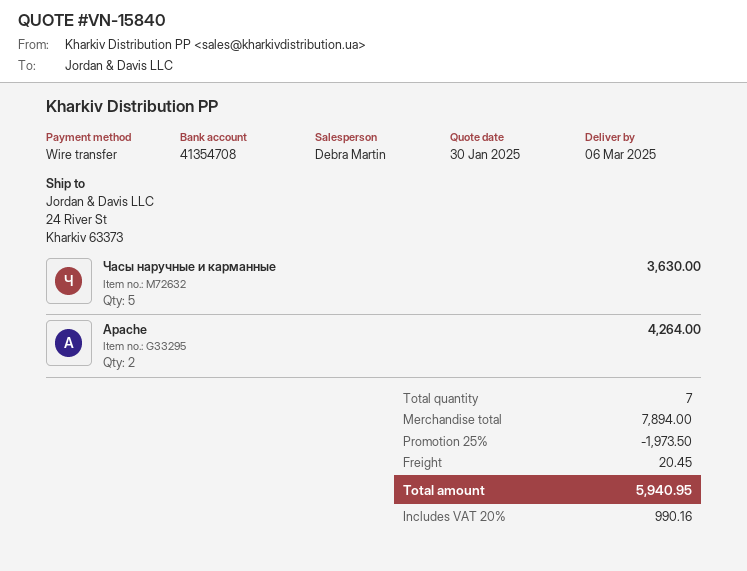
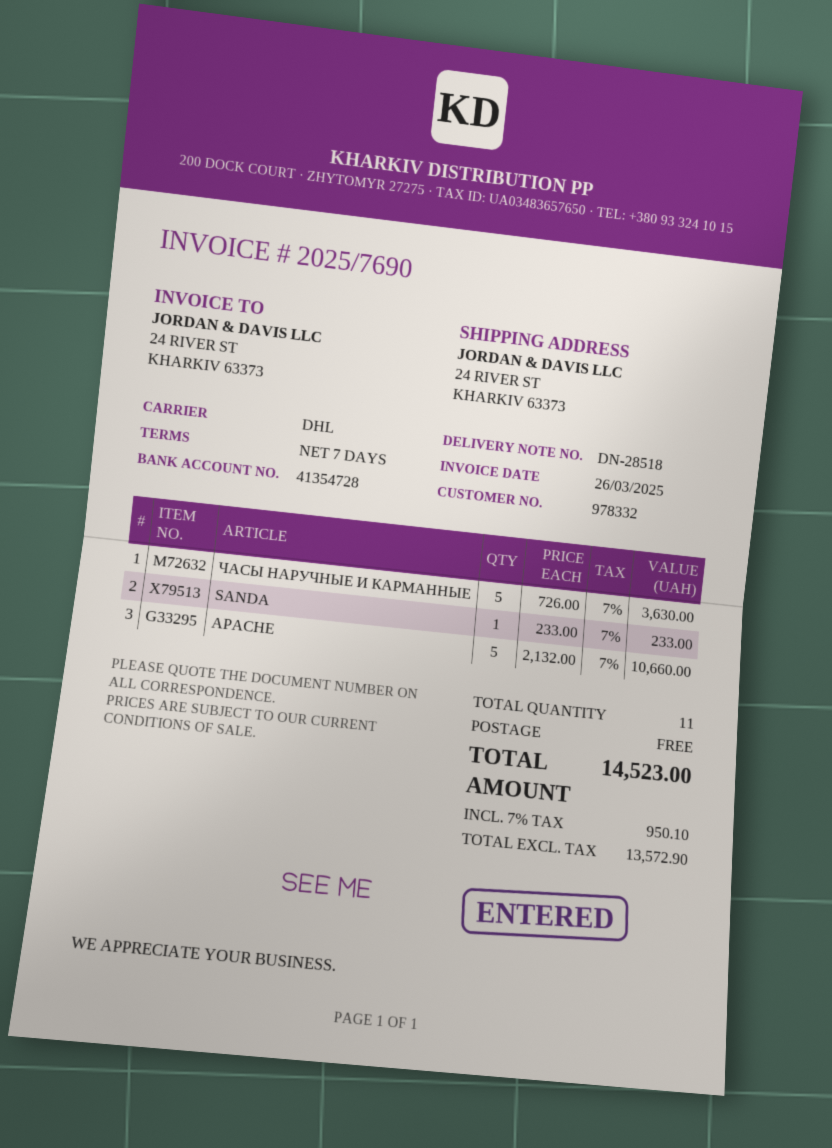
bank account: 41354708 -> 41354728
Apache: 2 for 4264.00 -> 5 for 10660.00
SANDA: none -> 1 for 233.00
total quantity: 7 -> 11
discount: 25% = 1973.50 -> none
shipping: 20.45 -> 0.00
tax: 20% = 990.16 -> 7% = 950.10
total: 5940.95 -> 14523.00

